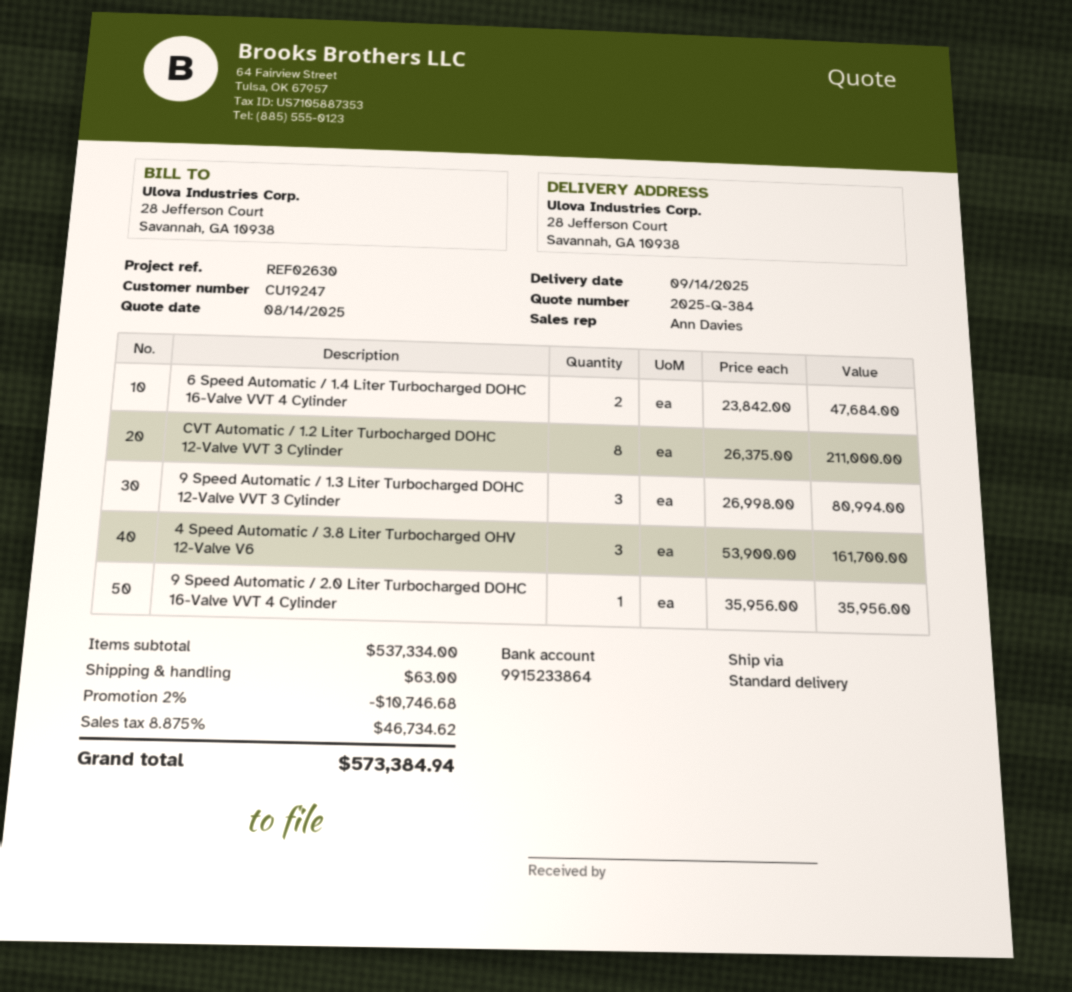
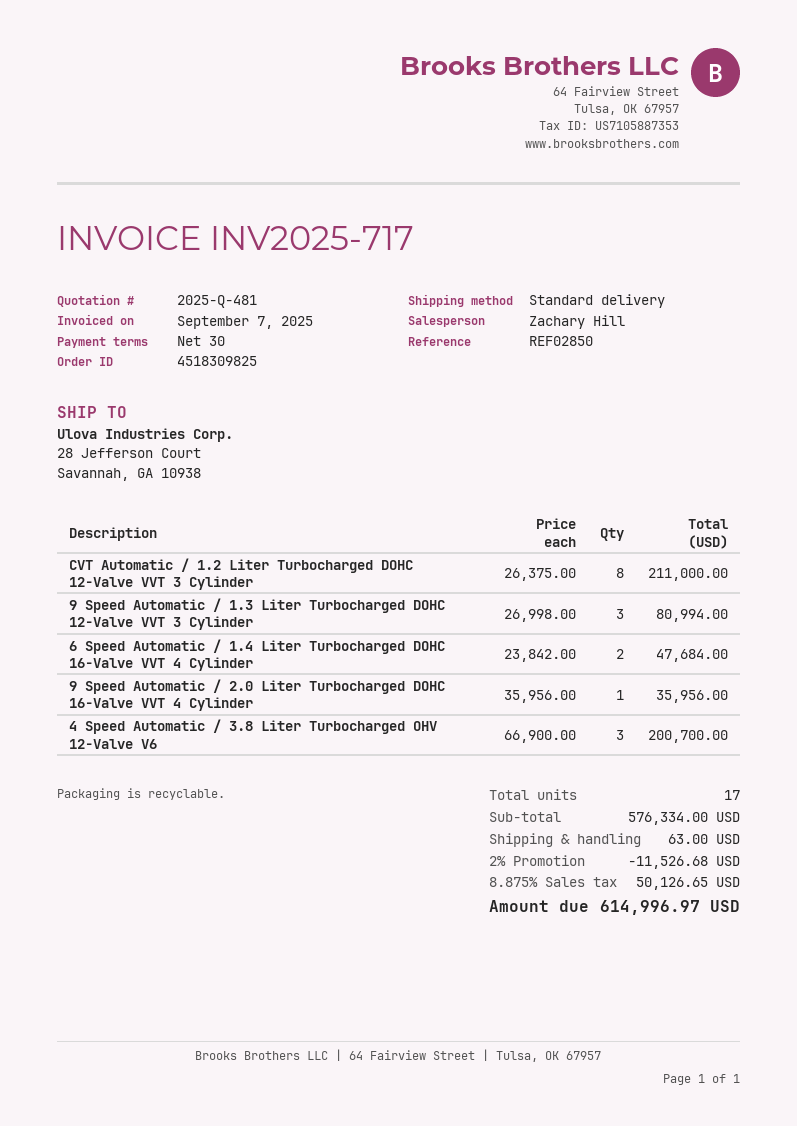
quote number: 2025-Q-384 -> 2025-Q-481
reference: REF02630 -> REF02850
sales rep: Ann Davies -> Zachary Hill
4 Speed Automatic / 3.8 Liter Turbocharged OHV 12-Valve V6: 3 x 53900.00 = 161700.00 -> 3 x 66900.00 = 200700.00
subtotal: 537334.00 -> 576334.00
discount: 2% = 10746.68 -> 2% = 11526.68
tax: 8.875% = 46734.62 -> 8.875% = 50126.65
total: 573384.94 -> 614996.97

